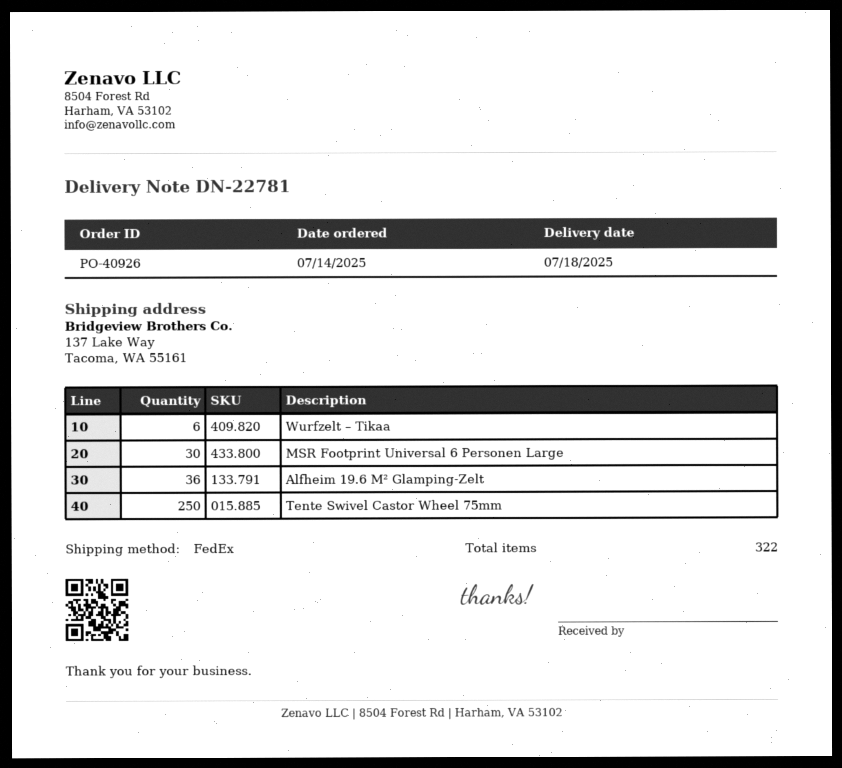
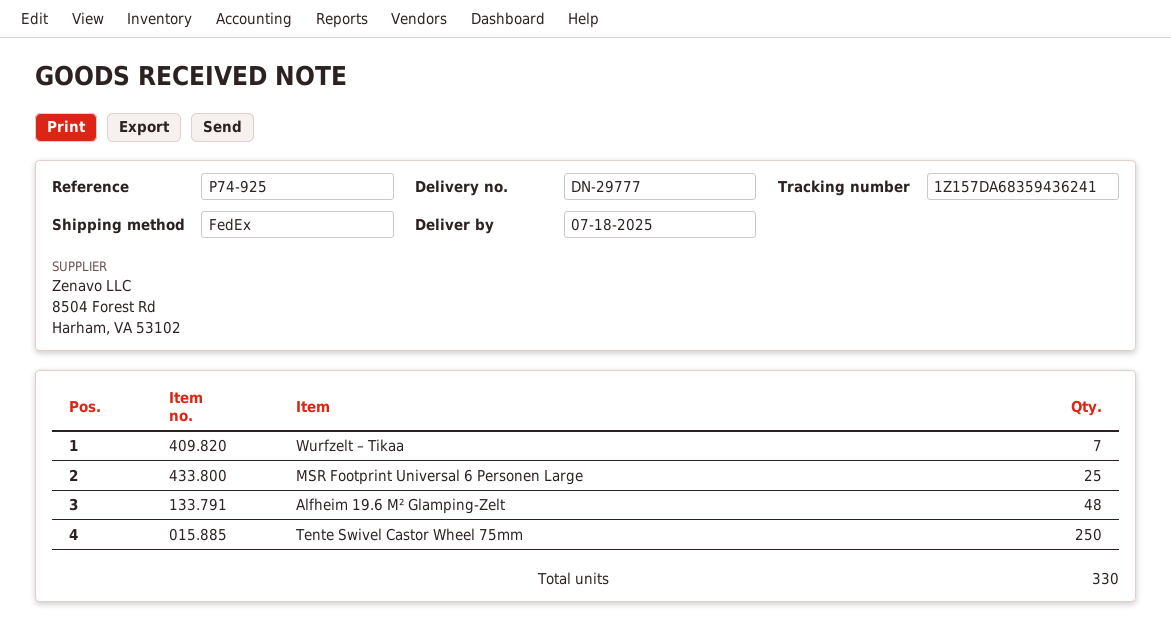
delivery note number: DN-22781 -> DN-29777
Wurfzelt – Tikaa: 6 -> 7
MSR Footprint Universal 6 Personen Large: 30 -> 25
Alfheim 19.6 M² Glamping-Zelt: 36 -> 48
total quantity: 322 -> 330

